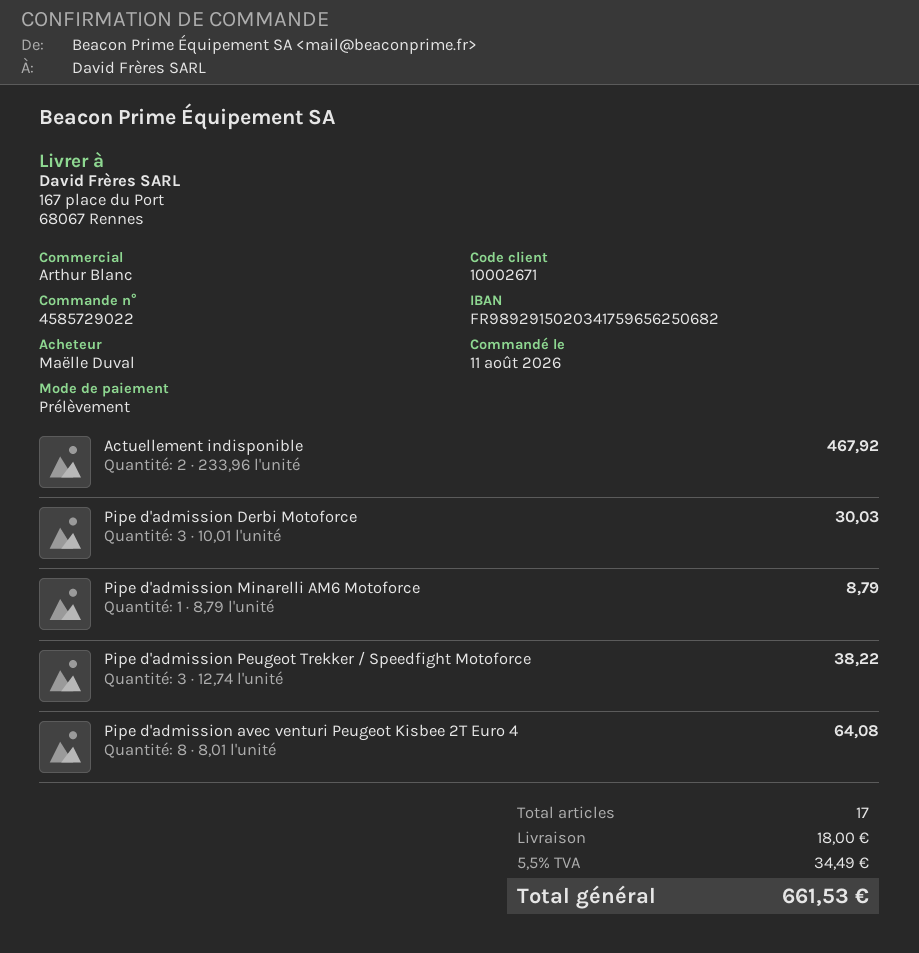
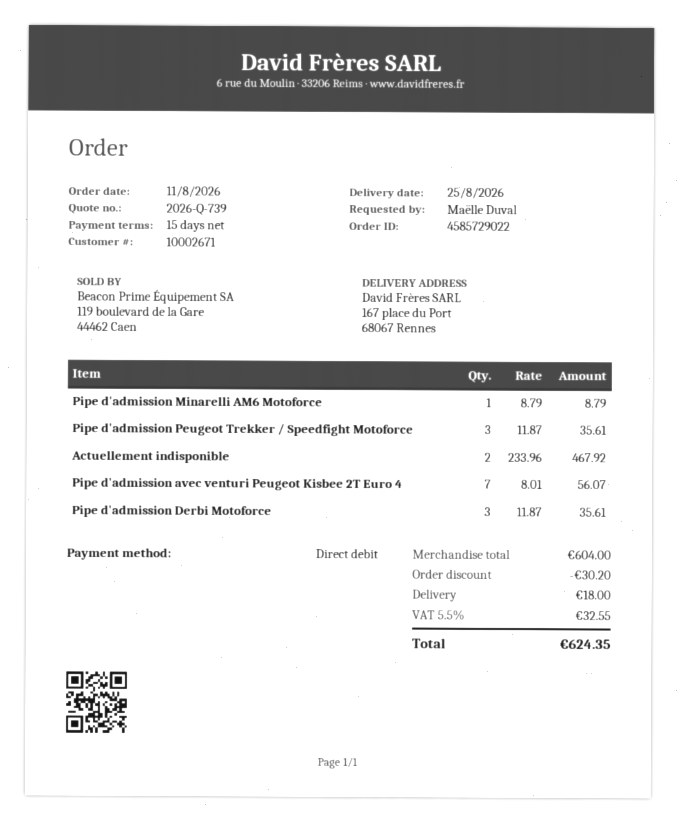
Pipe d'admission Derbi Motoforce: 3 x 10.01 = 30.03 -> 3 x 11.87 = 35.61
Pipe d'admission Peugeot Trekker / Speedfight Motoforce: 3 x 12.74 = 38.22 -> 3 x 11.87 = 35.61
Pipe d'admission avec venturi Peugeot Kisbee 2T Euro 4: 8 x 8.01 = 64.08 -> 7 x 8.01 = 56.07
discount: none -> 30.20
tax: 5.5% = 34.49 -> 5.5% = 32.55
total: 661.53 -> 624.35

